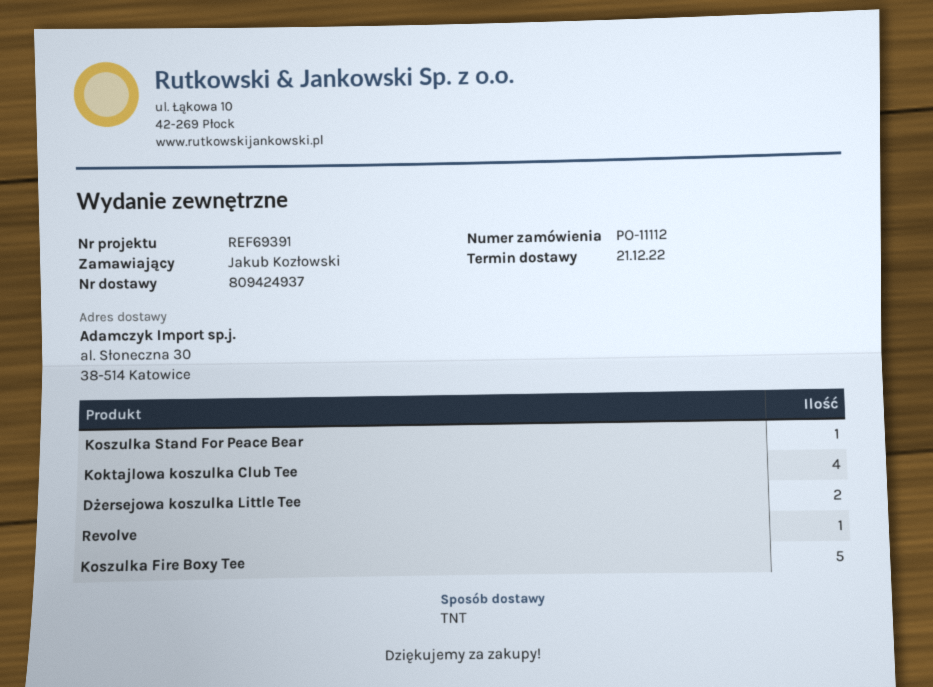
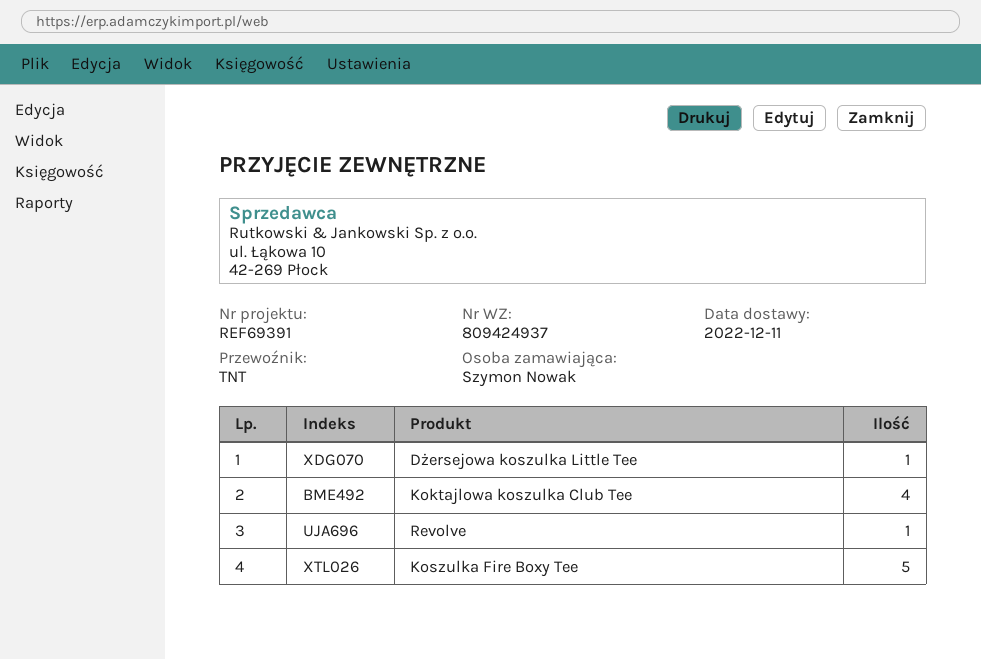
delivery date: 2022-12-21 -> 2022-12-11
ordered by: Jakub Kozłowski -> Szymon Nowak
Koszulka Stand For Peace Bear: 1 -> none
Dżersejowa koszulka Little Tee: 2 -> 1

